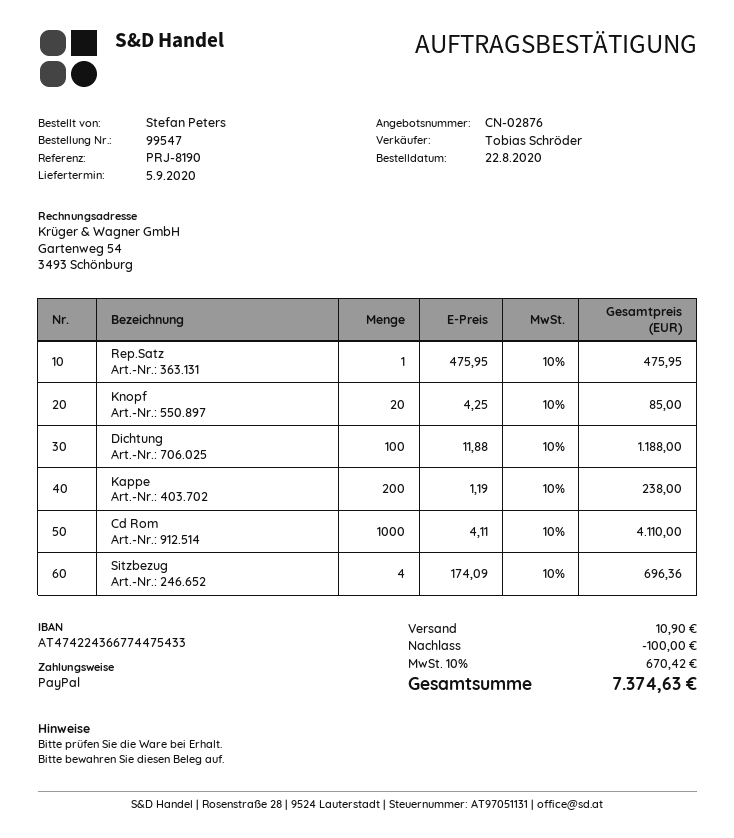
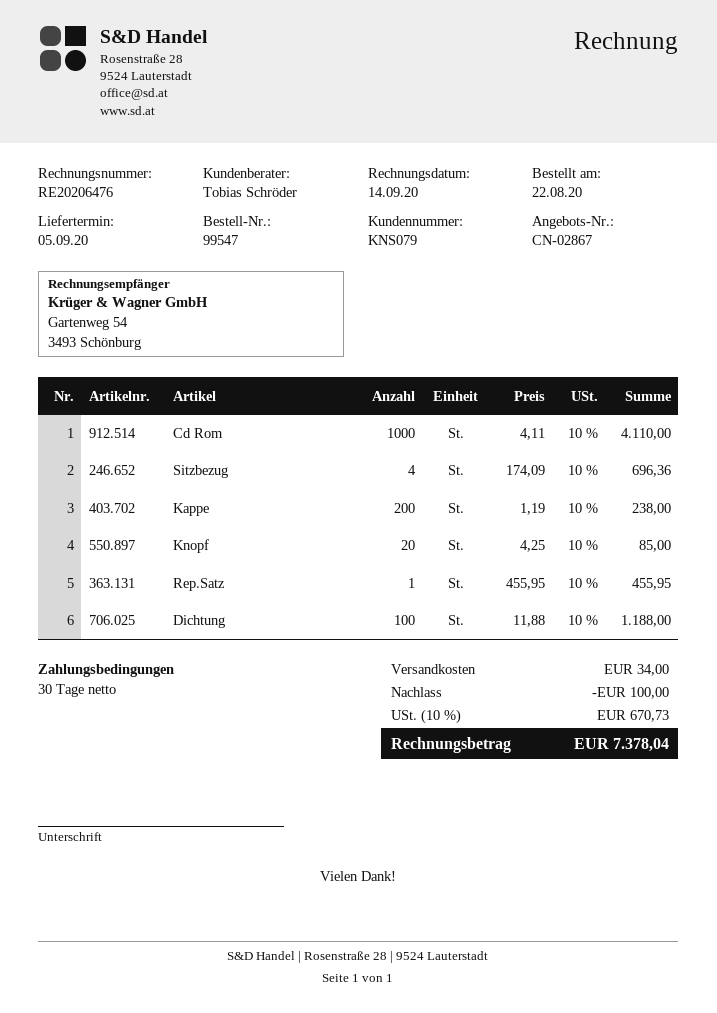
quote number: CN-02876 -> CN-02867
Rep.Satz: 1 x 475.95 = 475.95 -> 1 x 455.95 = 455.95
shipping: 10.90 -> 34.00
tax: 10% = 670.42 -> 10% = 670.73
total: 7374.63 -> 7378.04

